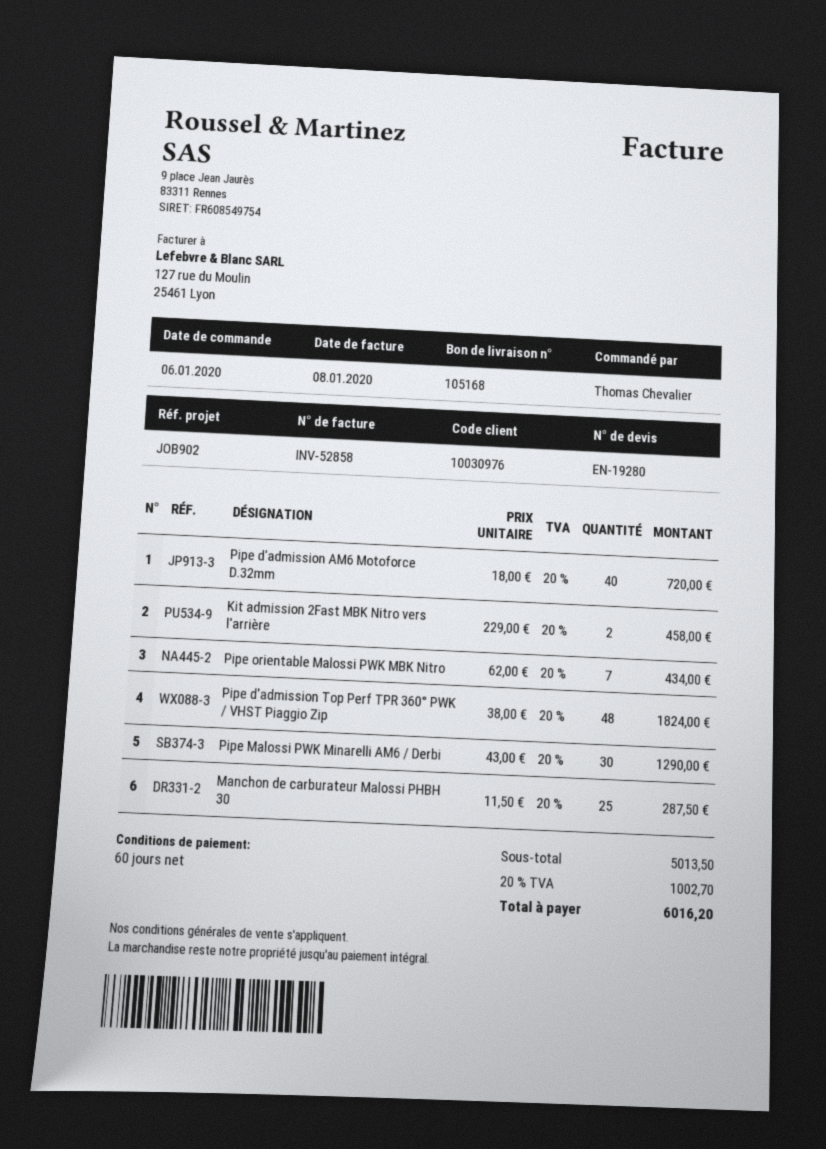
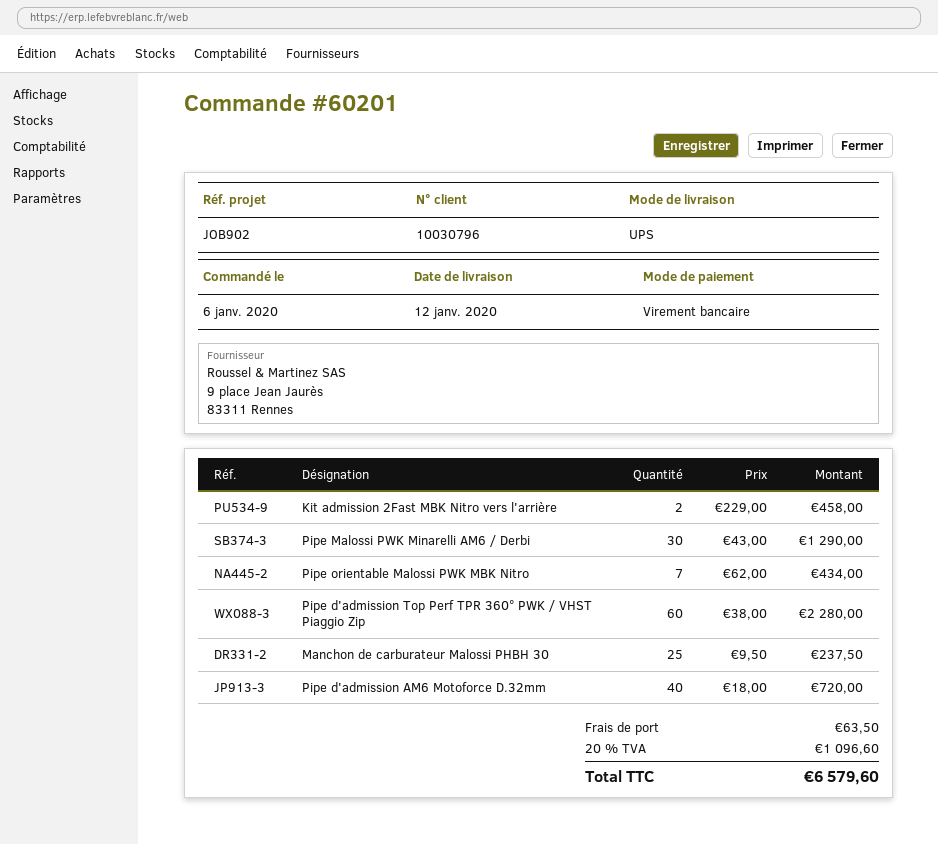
customer number: 10030976 -> 10030796
Pipe d'admission Top Perf TPR 360° PWK / VHST Piaggio Zip: 48 x 38.00 = 1824.00 -> 60 x 38.00 = 2280.00
Manchon de carburateur Malossi PHBH 30: 25 x 11.50 = 287.50 -> 25 x 9.50 = 237.50
shipping: none -> 63.50
tax: 20% = 1002.70 -> 20% = 1096.60
total: 6016.20 -> 6579.60

